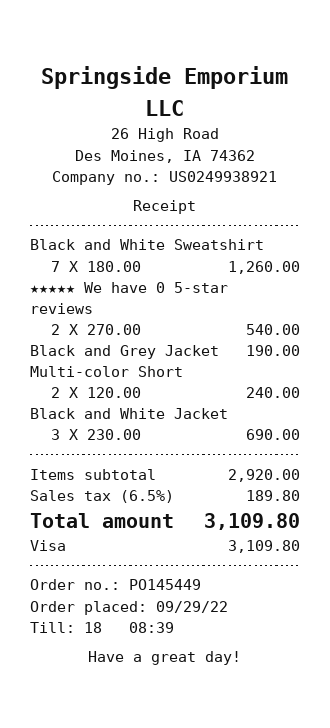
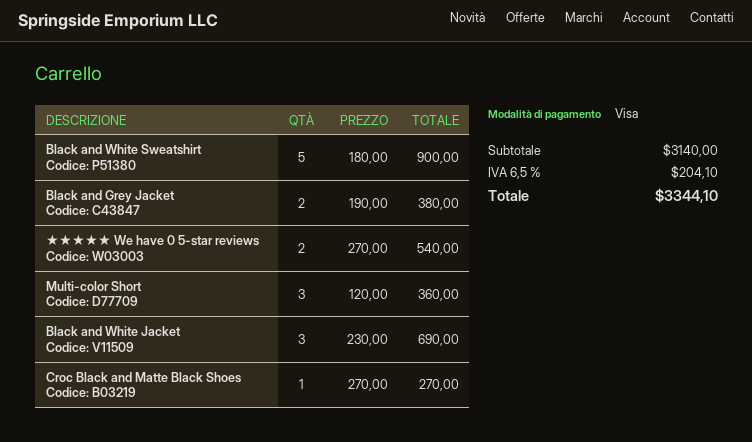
Black and White Sweatshirt: 7 x 180.00 = 1260.00 -> 5 x 180.00 = 900.00
Black and Grey Jacket: 1 x 190.00 = 190.00 -> 2 x 190.00 = 380.00
Multi-color Short: 2 x 120.00 = 240.00 -> 3 x 120.00 = 360.00
Croc Black and Matte Black Shoes: none -> 1 x 270.00 = 270.00
subtotal: 2920.00 -> 3140.00
tax: 6.5% = 189.80 -> 6.5% = 204.10
total: 3109.80 -> 3344.10

